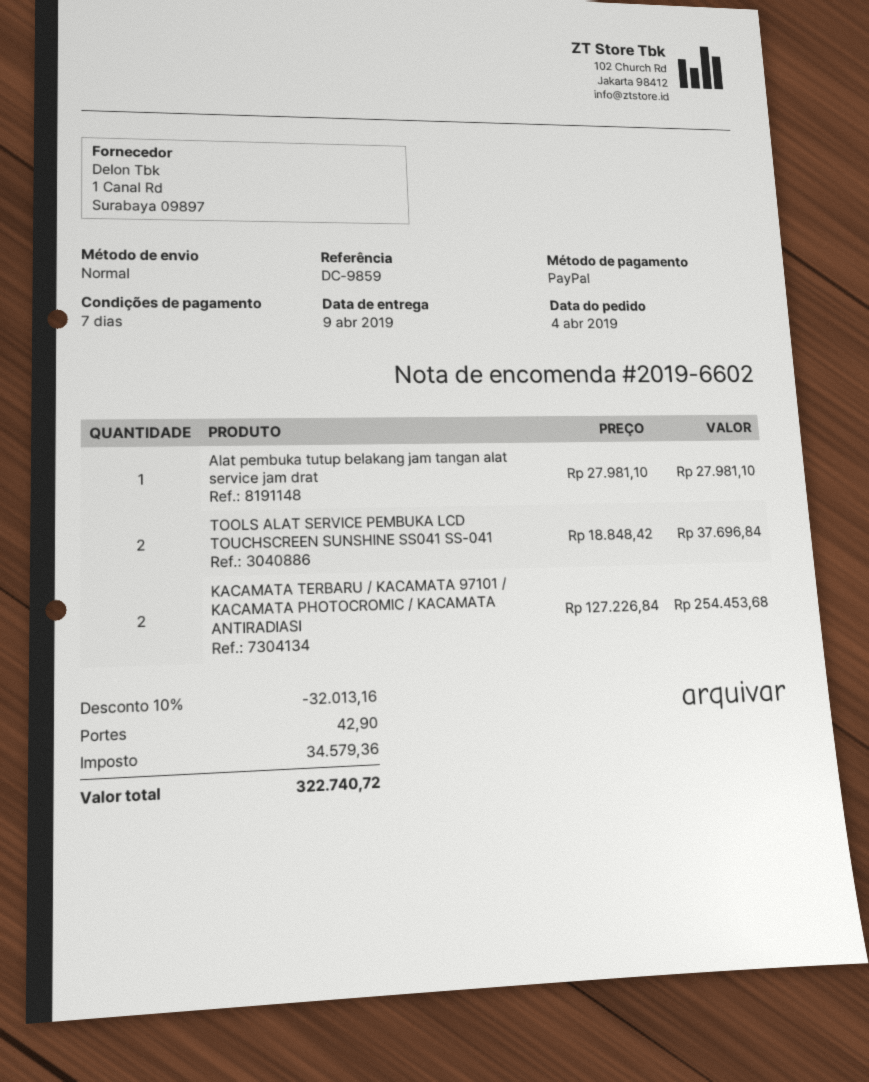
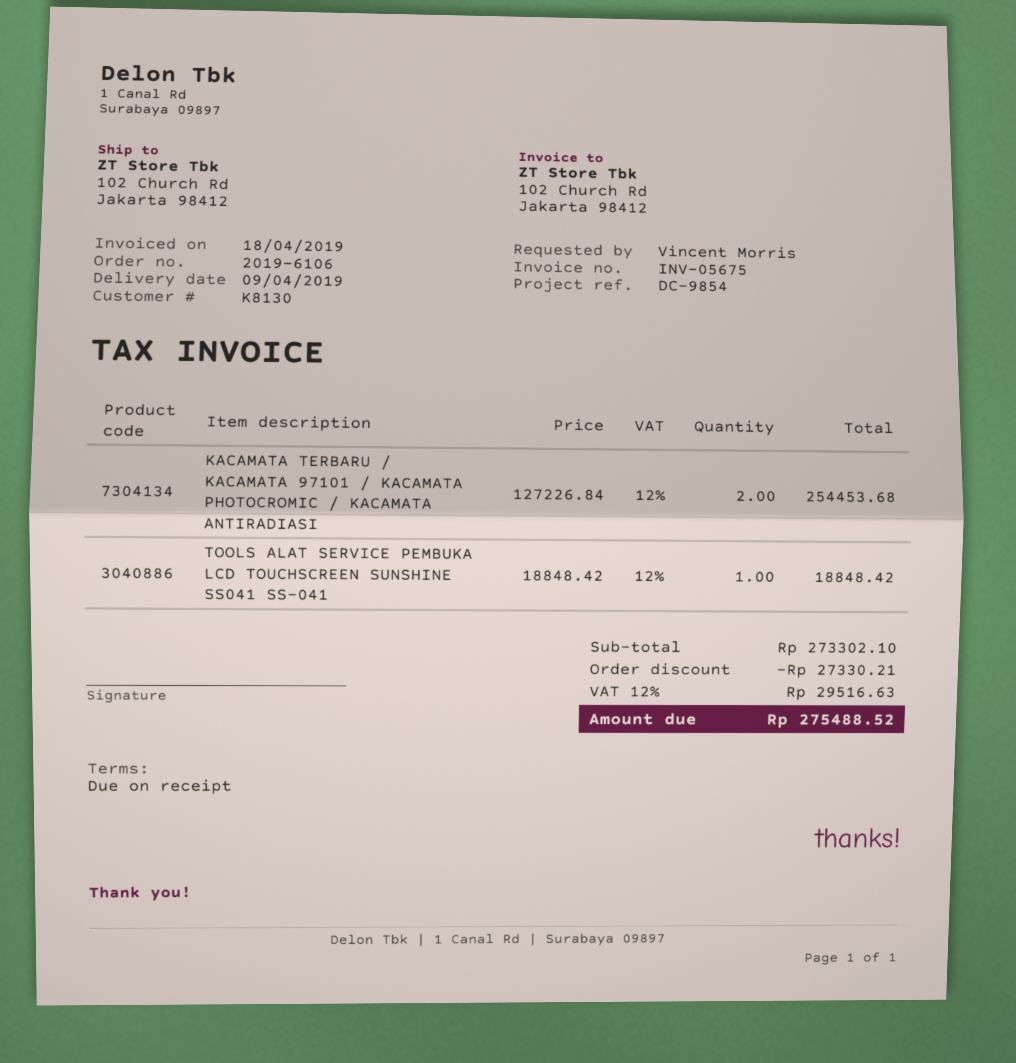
order number: 2019-6602 -> 2019-6106
payment terms: 7 days -> on receipt
reference: DC-9859 -> DC-9854
Alat pembuka tutup belakang jam tangan alat service jam drat: 1 x 27981.10 = 27981.10 -> none
TOOLS ALAT SERVICE PEMBUKA LCD TOUCHSCREEN SUNSHINE SS041 SS-041: 2 x 18848.42 = 37696.84 -> 1 x 18848.42 = 18848.42
discount: 32013.16 -> 27330.21
shipping: 42.90 -> none
tax: 34579.36 -> 29516.63
total: 322740.72 -> 275488.52

